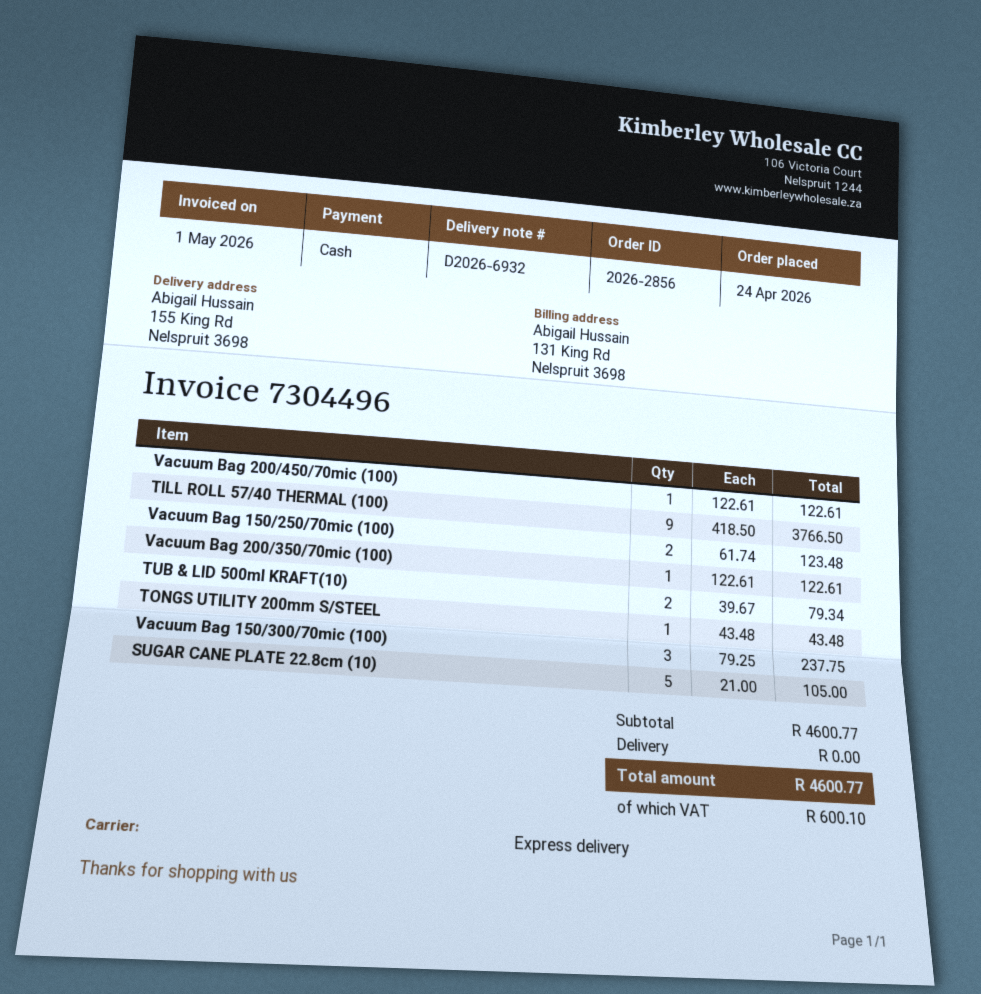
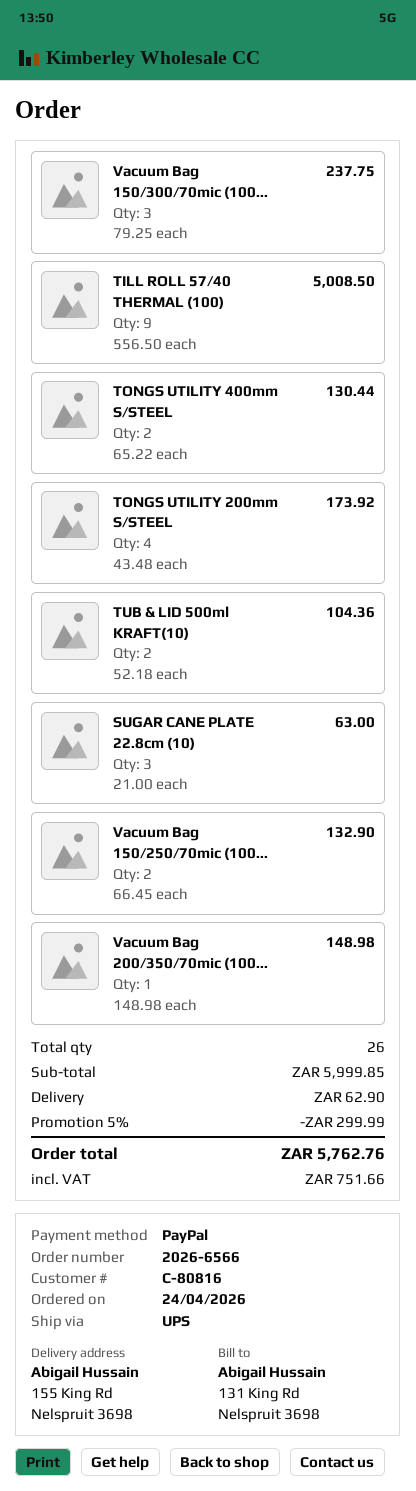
order number: 2026-2856 -> 2026-6566
payment method: cash -> PayPal
shipping method: express -> UPS
Vacuum Bag 200/450/70mic (100): 1 x 122.61 = 122.61 -> none
TILL ROLL 57/40 THERMAL (100): 9 x 418.50 = 3766.50 -> 9 x 556.50 = 5008.50
Vacuum Bag 150/250/70mic (100): 2 x 61.74 = 123.48 -> 2 x 66.45 = 132.90
Vacuum Bag 200/350/70mic (100): 1 x 122.61 = 122.61 -> 1 x 148.98 = 148.98
TUB & LID 500ml KRAFT(10): 2 x 39.67 = 79.34 -> 2 x 52.18 = 104.36
TONGS UTILITY 200mm S/STEEL: 1 x 43.48 = 43.48 -> 4 x 43.48 = 173.92
SUGAR CANE PLATE 22.8cm (10): 5 x 21.00 = 105.00 -> 3 x 21.00 = 63.00
TONGS UTILITY 400mm S/STEEL: none -> 2 x 65.22 = 130.44
subtotal: 4600.77 -> 5999.85
discount: none -> 5% = 299.99
shipping: 0.00 -> 62.90
tax: 600.10 -> 751.66
total: 4600.77 -> 5762.76

